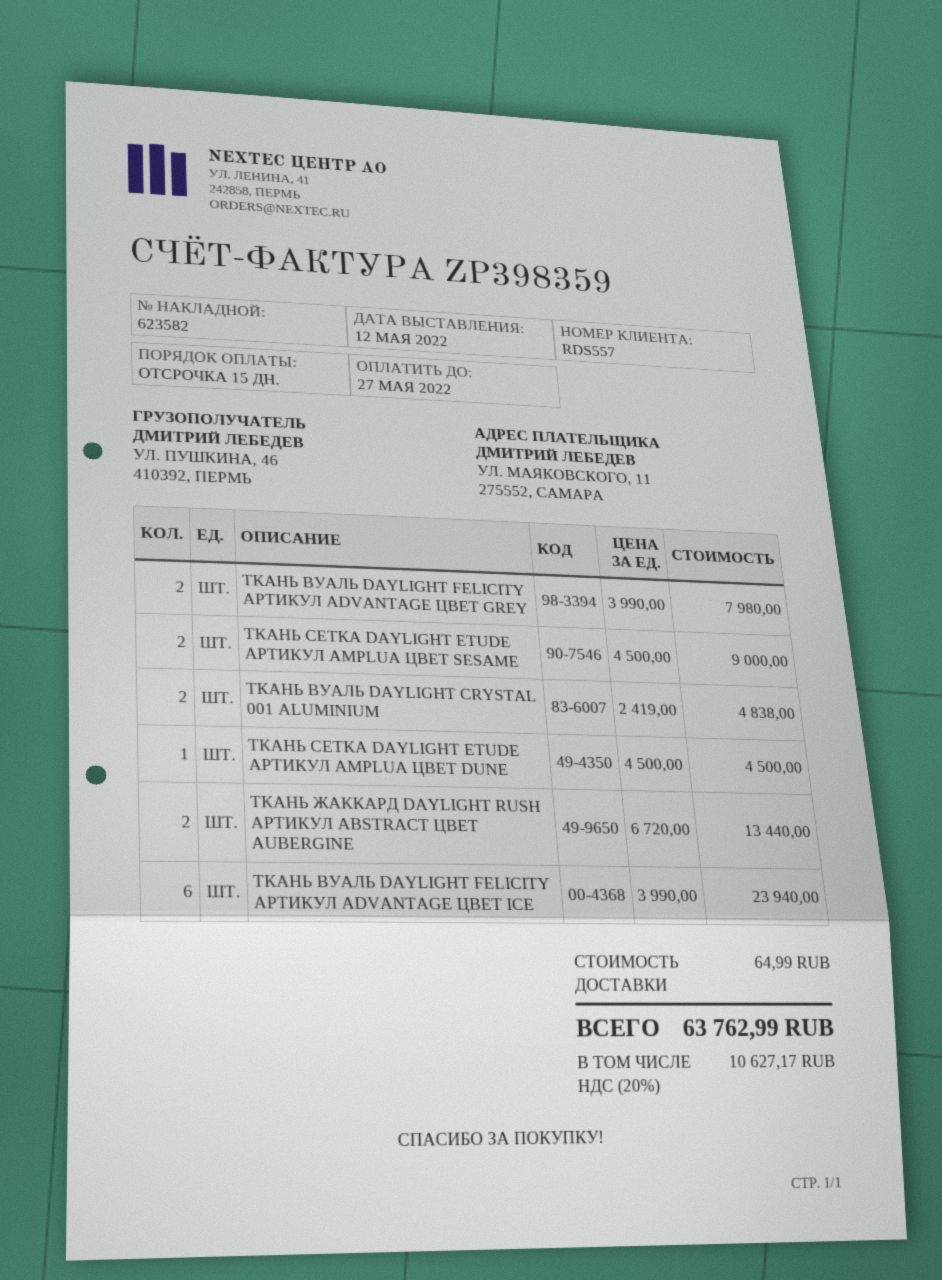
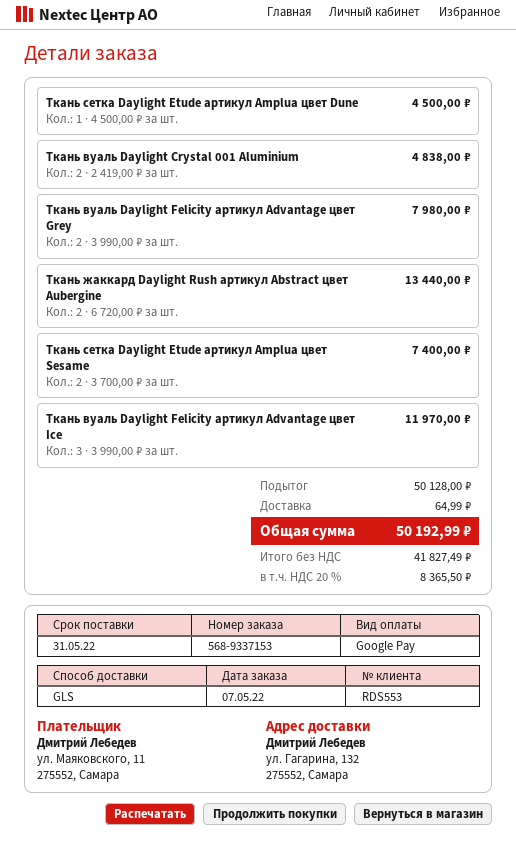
customer number: RDS557 -> RDS553
ship to: УЛ. ПУШКИНА, 46, 410392, ПЕРМЬ -> ул. Гагарина, 132, 275552, Самара
ТКАНЬ СЕТКА DAYLIGHT ETUDE АРТИКУЛ AMPLUA ЦВЕТ SESAME: 2 x 4500.00 = 9000.00 -> 2 x 3700.00 = 7400.00
ТКАНЬ ВУАЛЬ DAYLIGHT FELICITY АРТИКУЛ ADVANTAGE ЦВЕТ ICE: 6 x 3990.00 = 23940.00 -> 3 x 3990.00 = 11970.00
tax: 20% = 10627.17 -> 20% = 8365.50
total: 63762.99 -> 50192.99

